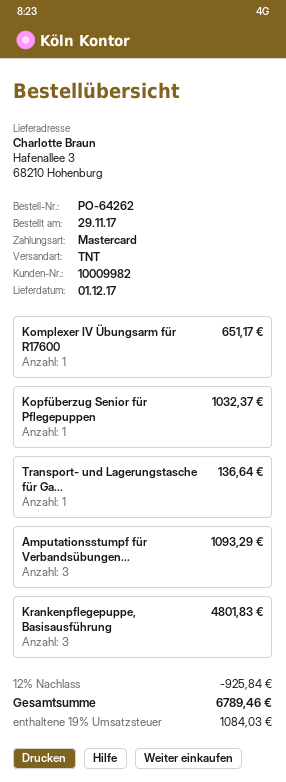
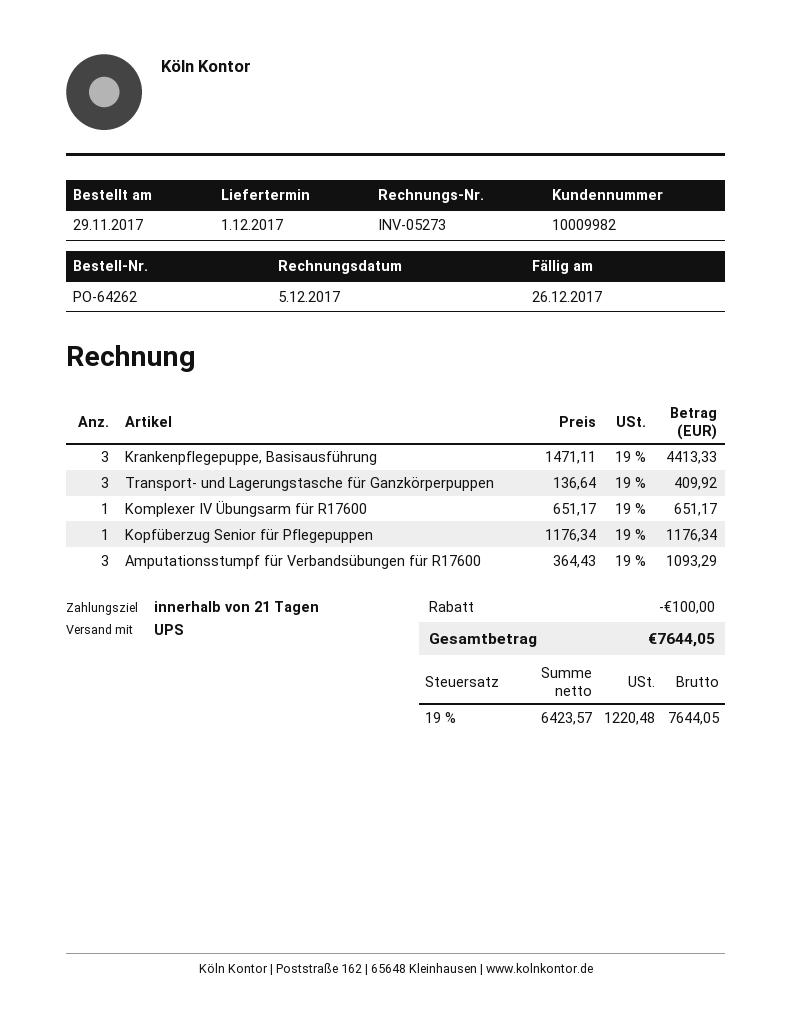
shipping method: TNT -> UPS
Kopfüberzug Senior für Pflegepuppen: 1 for 1032.37 -> 1 for 1176.34
Transport- und Lagerungstasche für Ga...: 1 for 136.64 -> 3 for 409.92
Krankenpflegepuppe, Basisausführung: 3 for 4801.83 -> 3 for 4413.33
discount: 925.84 -> 100.00
tax: 19% = 1084.03 -> 19% = 1220.48
total: 6789.46 -> 7644.05

